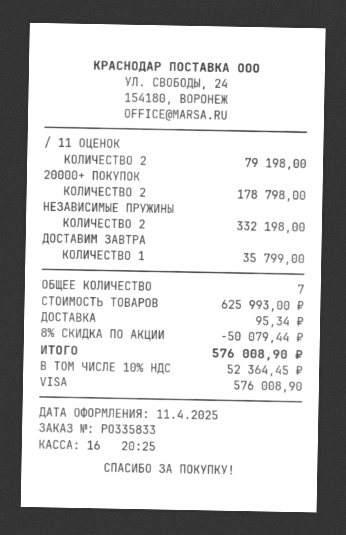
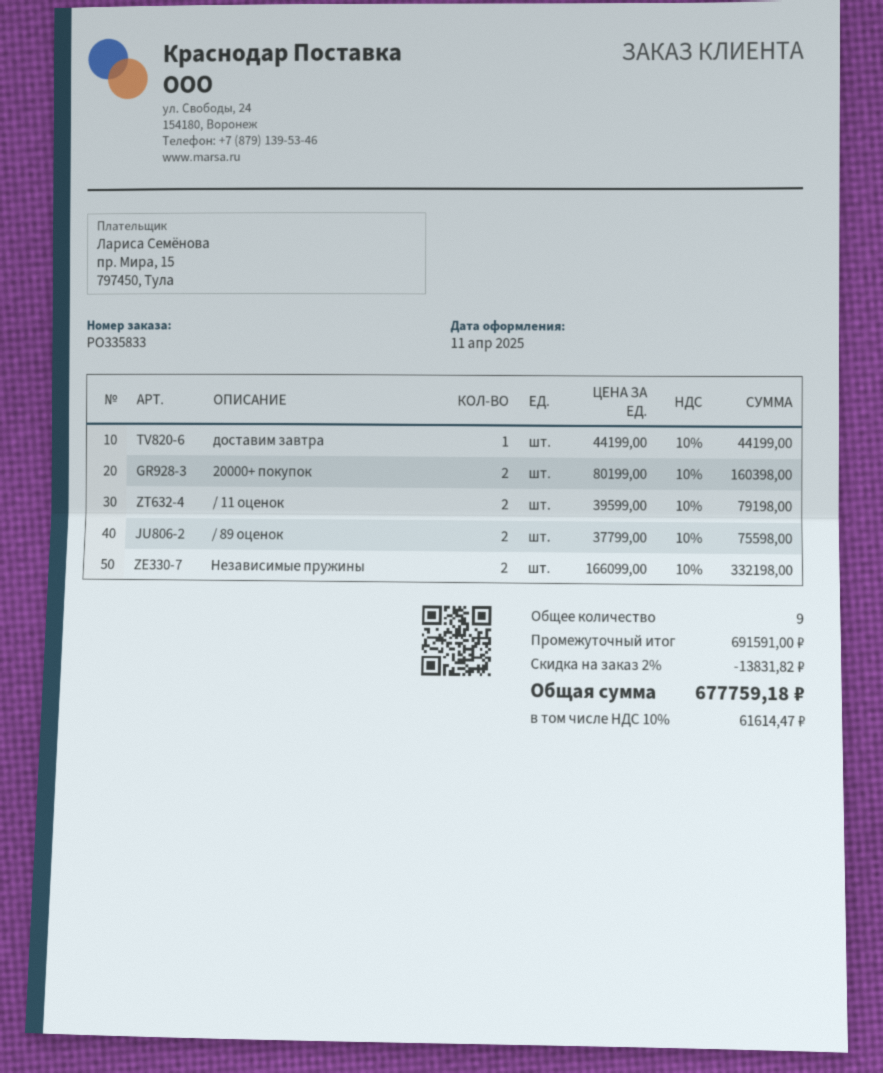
20000+ ПОКУПОК: 2 for 178798.00 -> 2 for 160398.00
ДОСТАВИМ ЗАВТРА: 1 for 35799.00 -> 1 for 44199.00
/ 89 оценок: none -> 2 for 75598.00
total quantity: 7 -> 9
subtotal: 625993.00 -> 691591.00
discount: 8% = 50079.44 -> 2% = 13831.82
shipping: 95.34 -> none
tax: 10% = 52364.45 -> 10% = 61614.47
total: 576008.90 -> 677759.18

